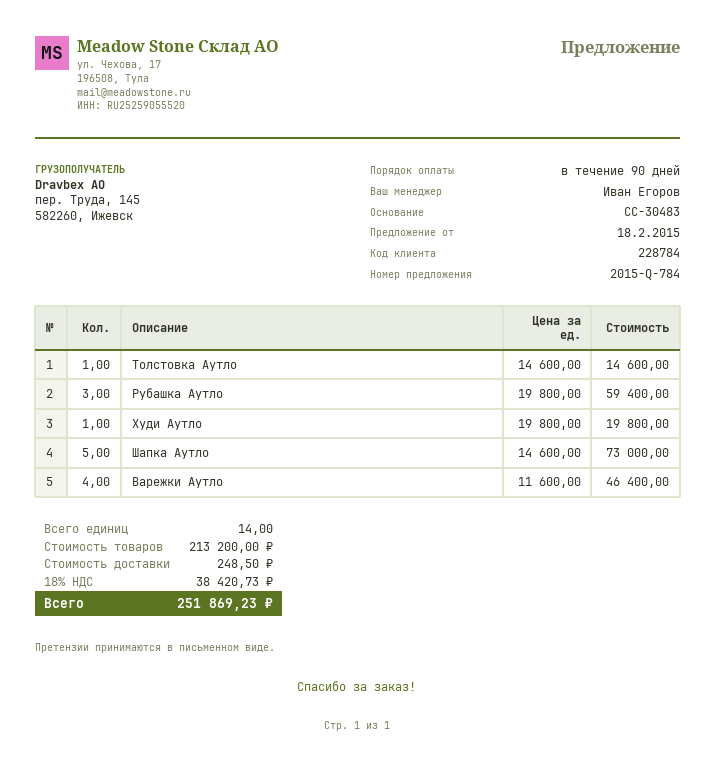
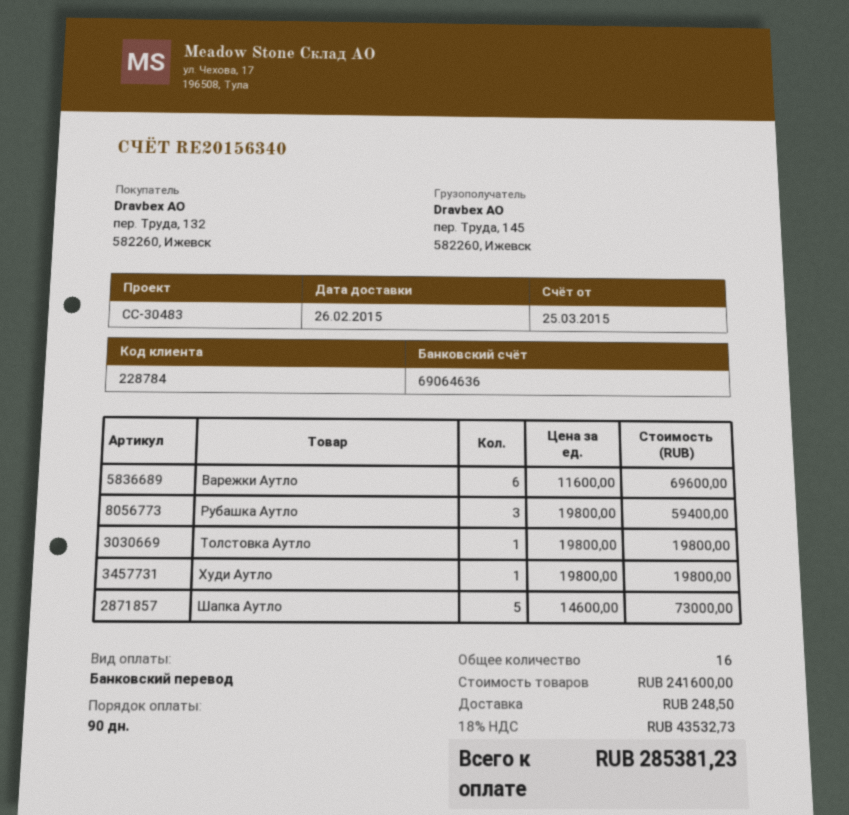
Толстовка Аутло: 1 x 14600.00 = 14600.00 -> 1 x 19800.00 = 19800.00
Варежки Аутло: 4 x 11600.00 = 46400.00 -> 6 x 11600.00 = 69600.00
total quantity: 14 -> 16
subtotal: 213200.00 -> 241600.00
tax: 18% = 38420.73 -> 18% = 43532.73
total: 251869.23 -> 285381.23

